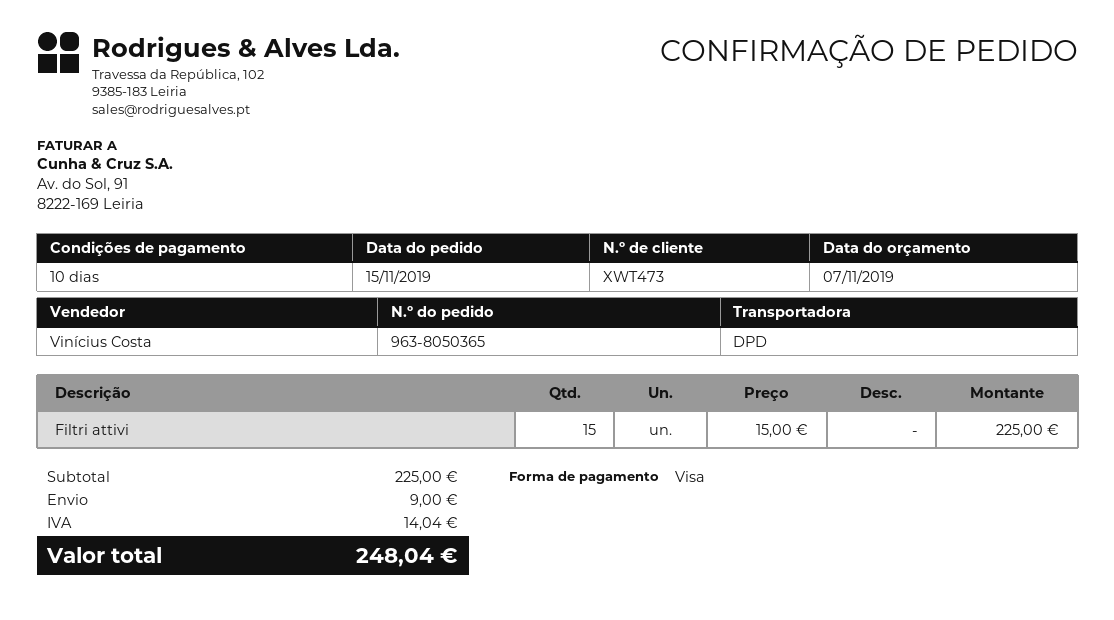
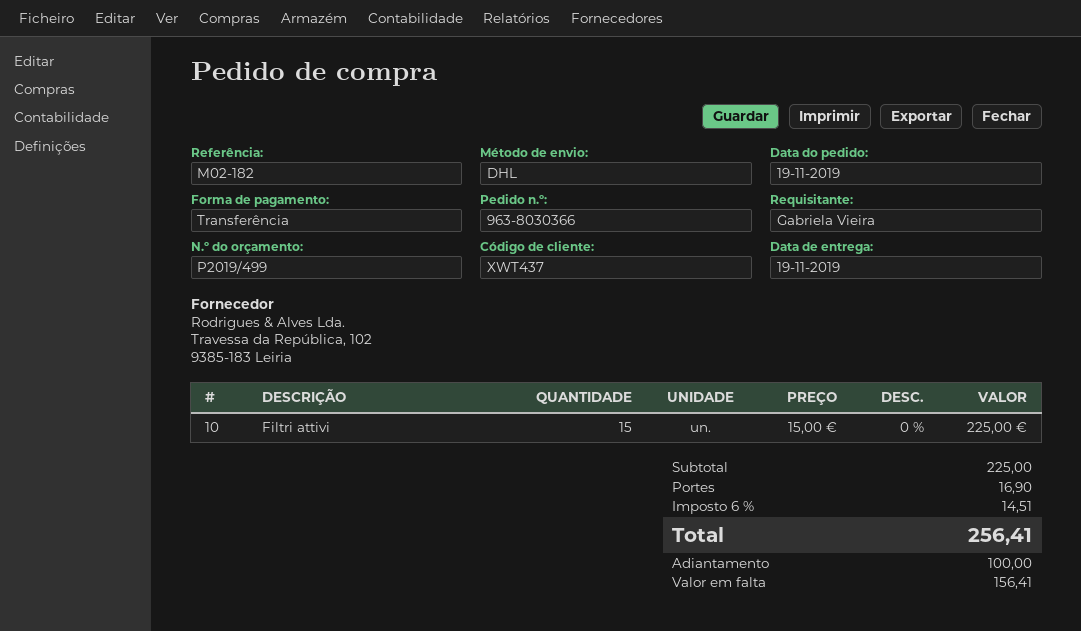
order number: 963-8050365 -> 963-8030366
order date: 2019-11-15 -> 2019-11-19
customer number: XWT473 -> XWT437
payment method: Visa -> bank transfer
shipping method: DPD -> DHL
shipping: 9.00 -> 16.90
tax: 14.04 -> 14.51
total: 248.04 -> 256.41

